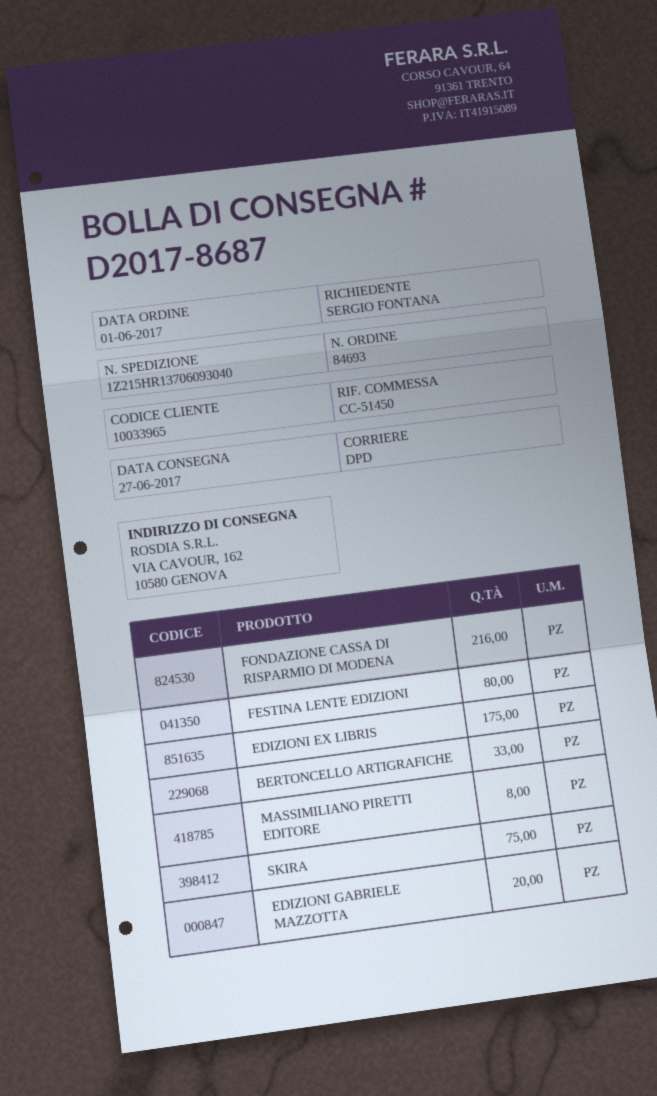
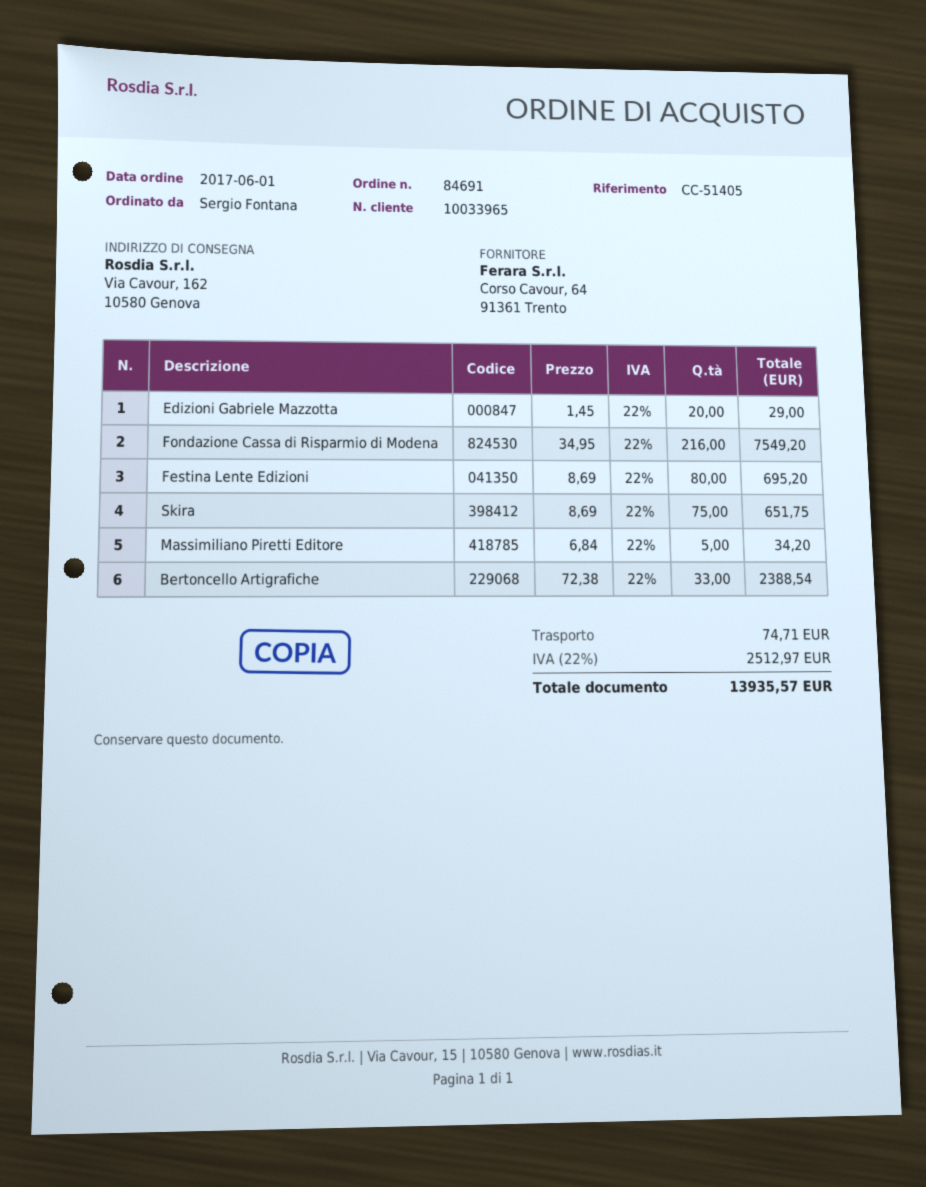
order number: 84693 -> 84691
reference: CC-51450 -> CC-51405
EDIZIONI EX LIBRIS: 175 -> none
MASSIMILIANO PIRETTI EDITORE: 8 -> 5

